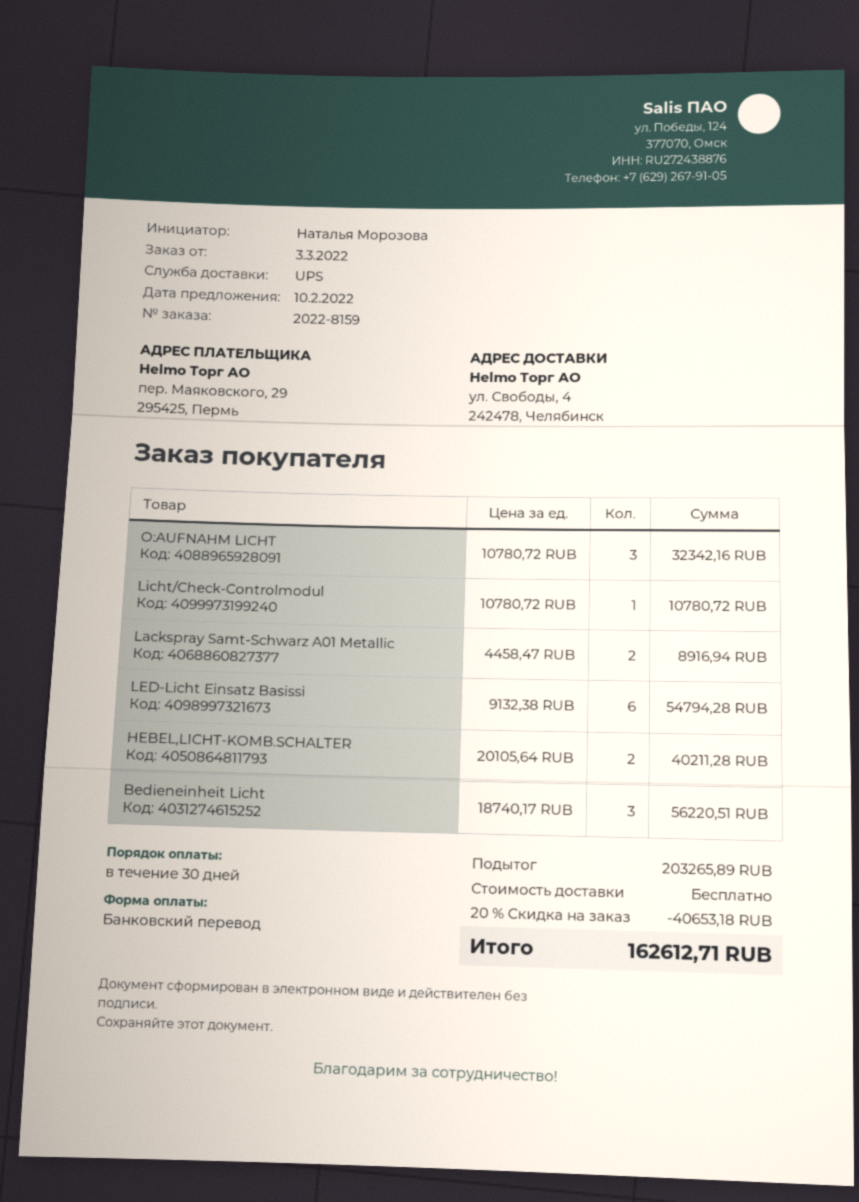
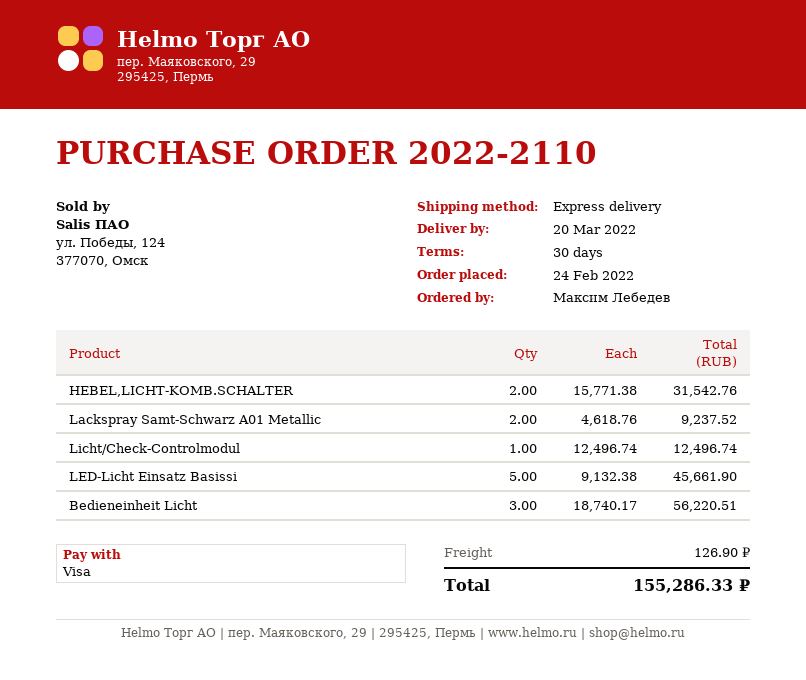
order number: 2022-8159 -> 2022-2110
order date: 2022-03-03 -> 2022-02-24
ordered by: Наталья Морозова -> Максим Лебедев
payment method: bank transfer -> Visa
shipping method: UPS -> express
O:AUFNAHM LICHT: 3 x 10780.72 = 32342.16 -> none
Licht/Check-Controlmodul: 1 x 10780.72 = 10780.72 -> 1 x 12496.74 = 12496.74
Lackspray Samt-Schwarz A01 Metallic: 2 x 4458.47 = 8916.94 -> 2 x 4618.76 = 9237.52
LED-Licht Einsatz Basissi: 6 x 9132.38 = 54794.28 -> 5 x 9132.38 = 45661.90
HEBEL,LICHT-KOMB.SCHALTER: 2 x 20105.64 = 40211.28 -> 2 x 15771.38 = 31542.76
discount: 20% = 40653.18 -> none
shipping: 0.00 -> 126.90
total: 162612.71 -> 155286.33

